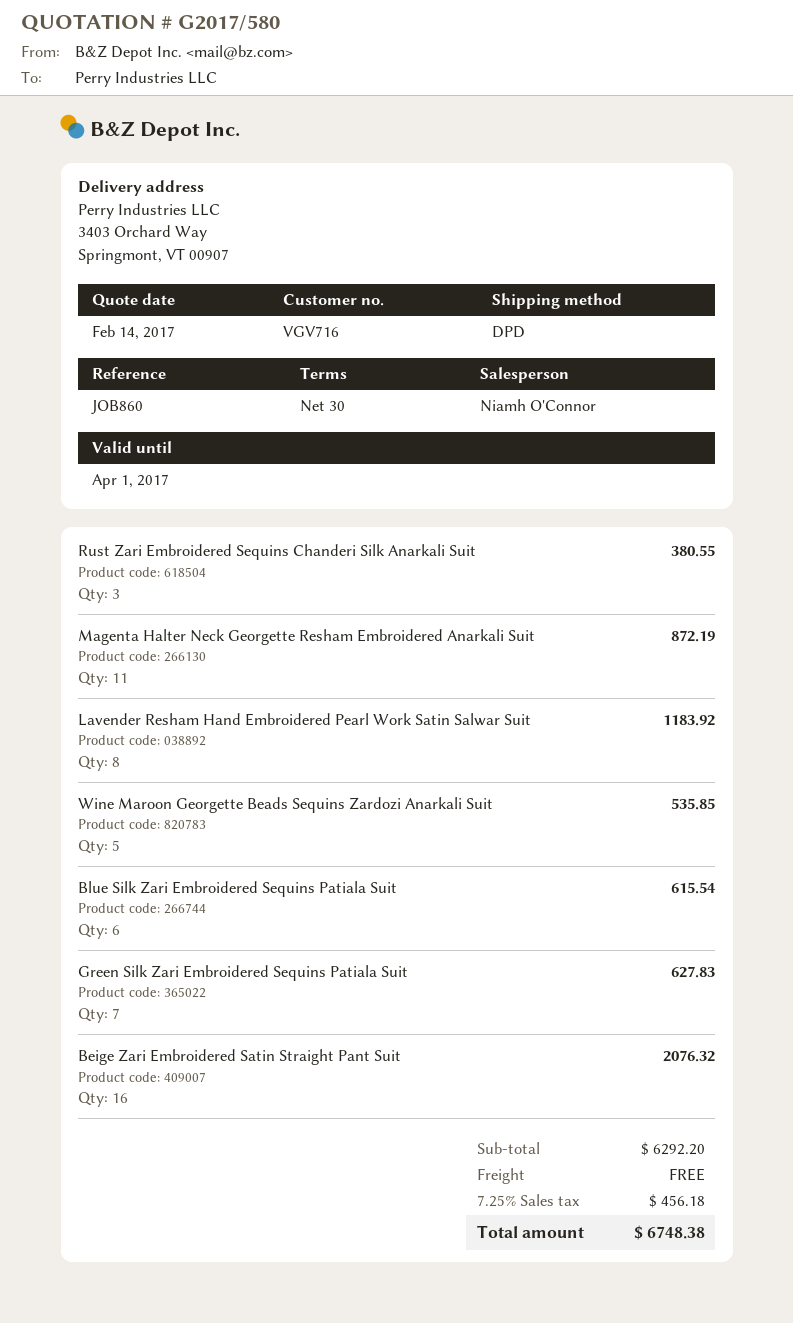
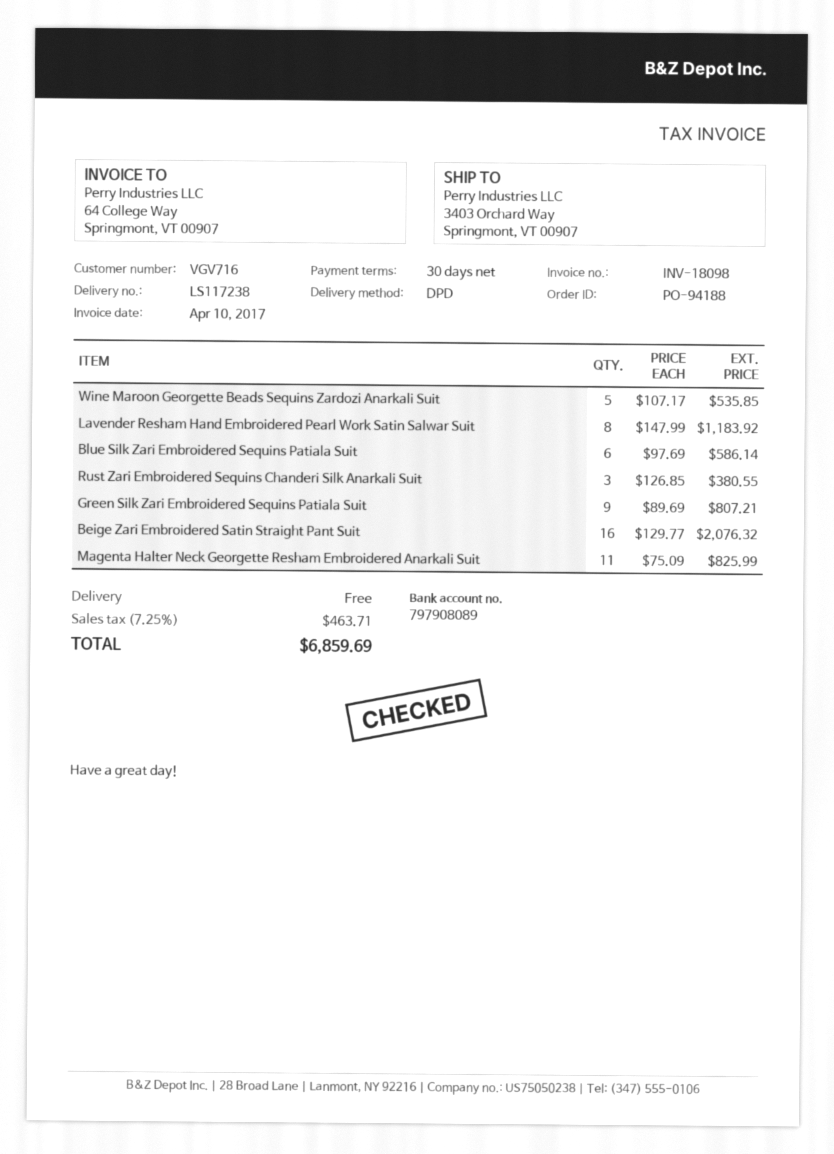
Magenta Halter Neck Georgette Resham Embroidered Anarkali Suit: 11 for 872.19 -> 11 for 825.99
Blue Silk Zari Embroidered Sequins Patiala Suit: 6 for 615.54 -> 6 for 586.14
Green Silk Zari Embroidered Sequins Patiala Suit: 7 for 627.83 -> 9 for 807.21
tax: 7.25% = 456.18 -> 7.25% = 463.71
total: 6748.38 -> 6859.69

